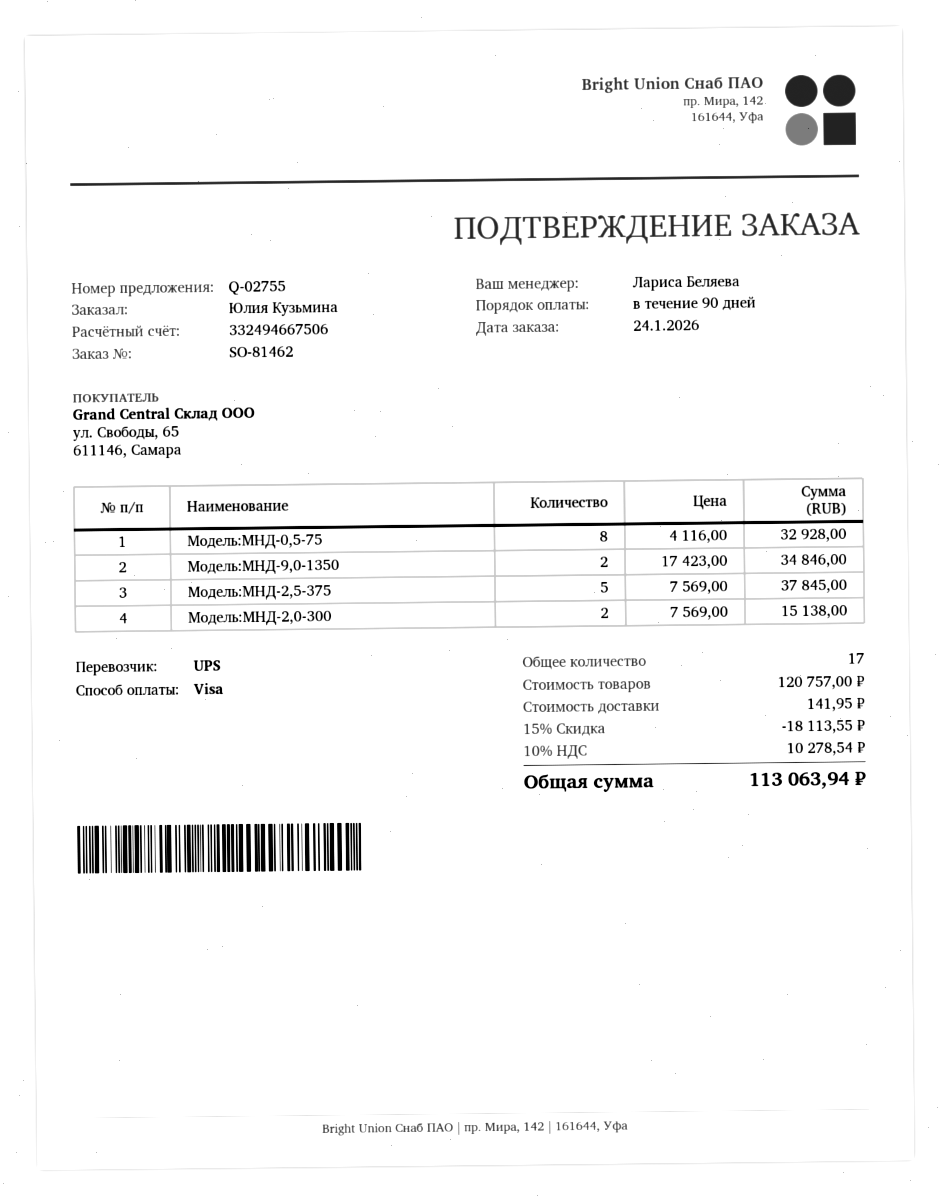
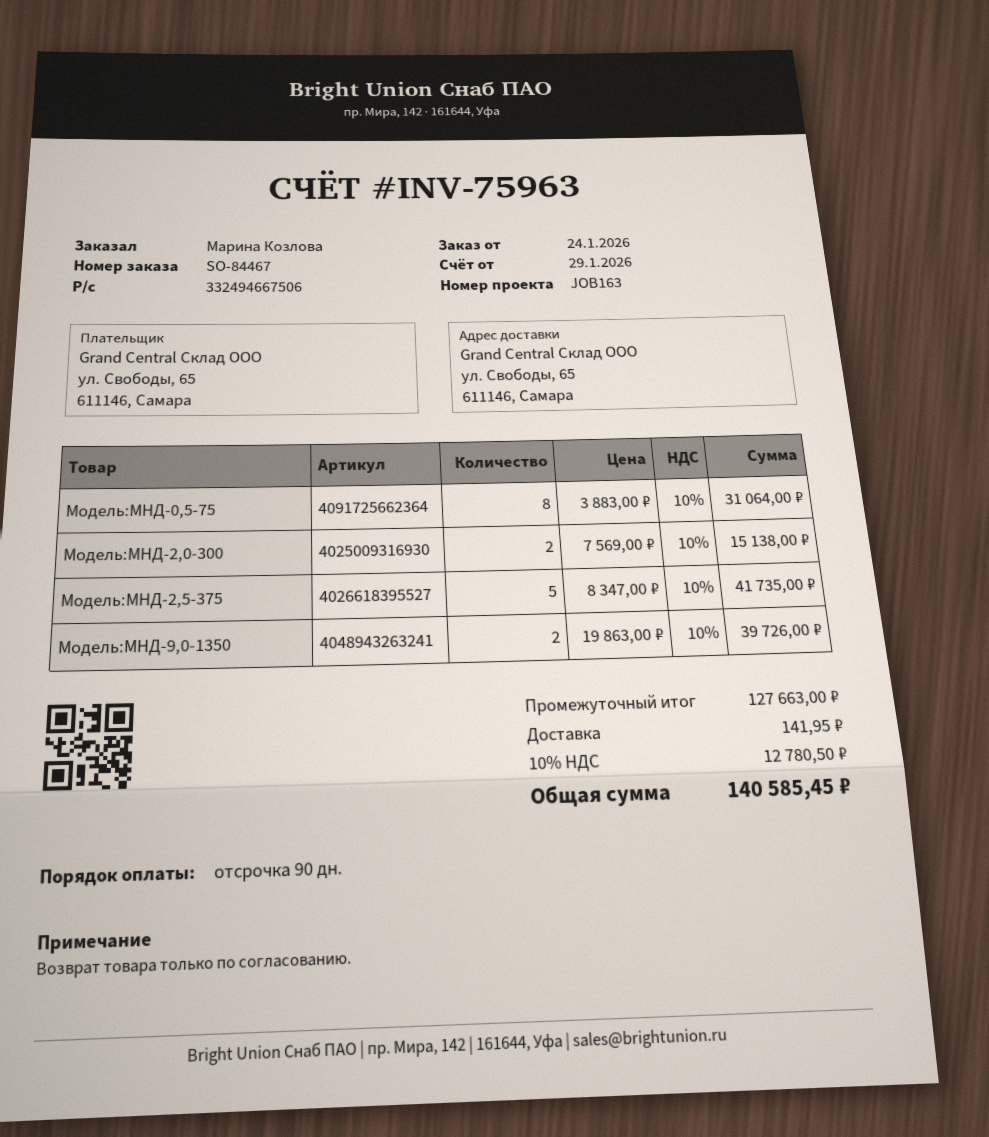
order number: SO-81462 -> SO-84467
ordered by: Юлия Кузьмина -> Марина Козлова
Модель:МНД-0,5-75: 8 x 4116.00 = 32928.00 -> 8 x 3883.00 = 31064.00
Модель:МНД-9,0-1350: 2 x 17423.00 = 34846.00 -> 2 x 19863.00 = 39726.00
Модель:МНД-2,5-375: 5 x 7569.00 = 37845.00 -> 5 x 8347.00 = 41735.00
subtotal: 120757.00 -> 127663.00
discount: 15% = 18113.55 -> none
tax: 10% = 10278.54 -> 10% = 12780.50
total: 113063.94 -> 140585.45

